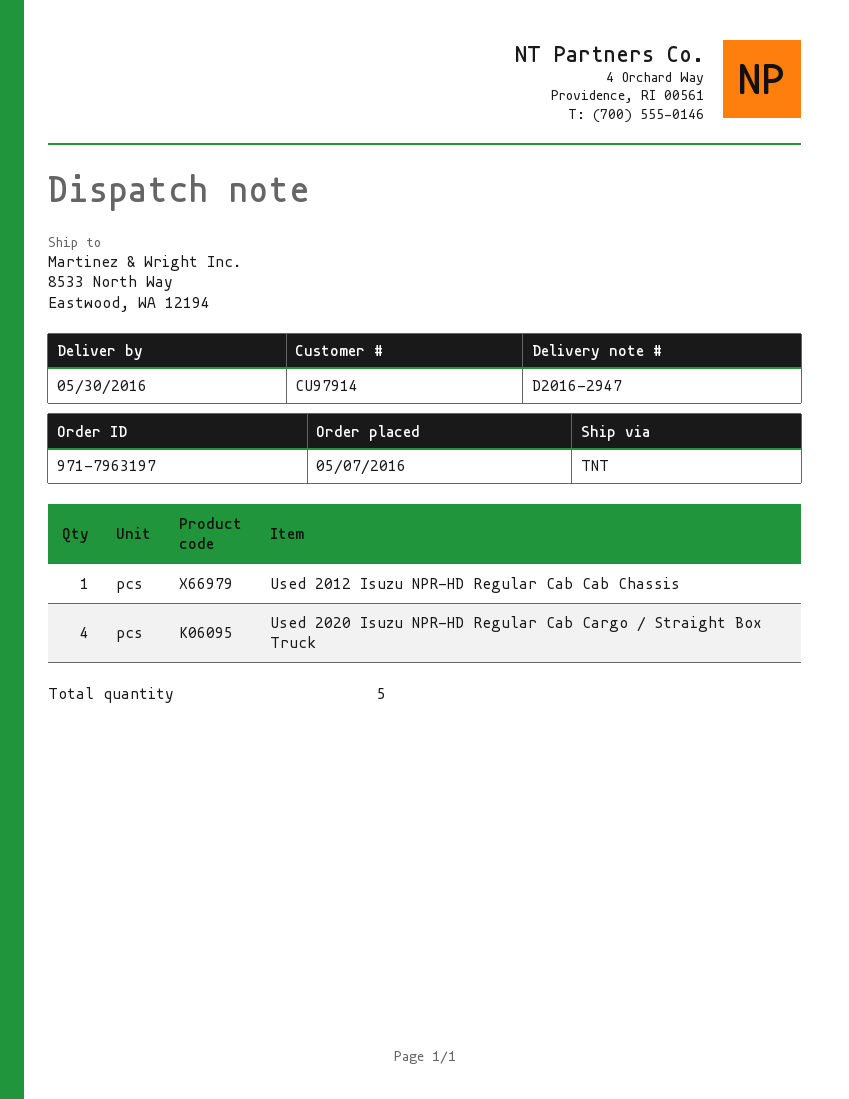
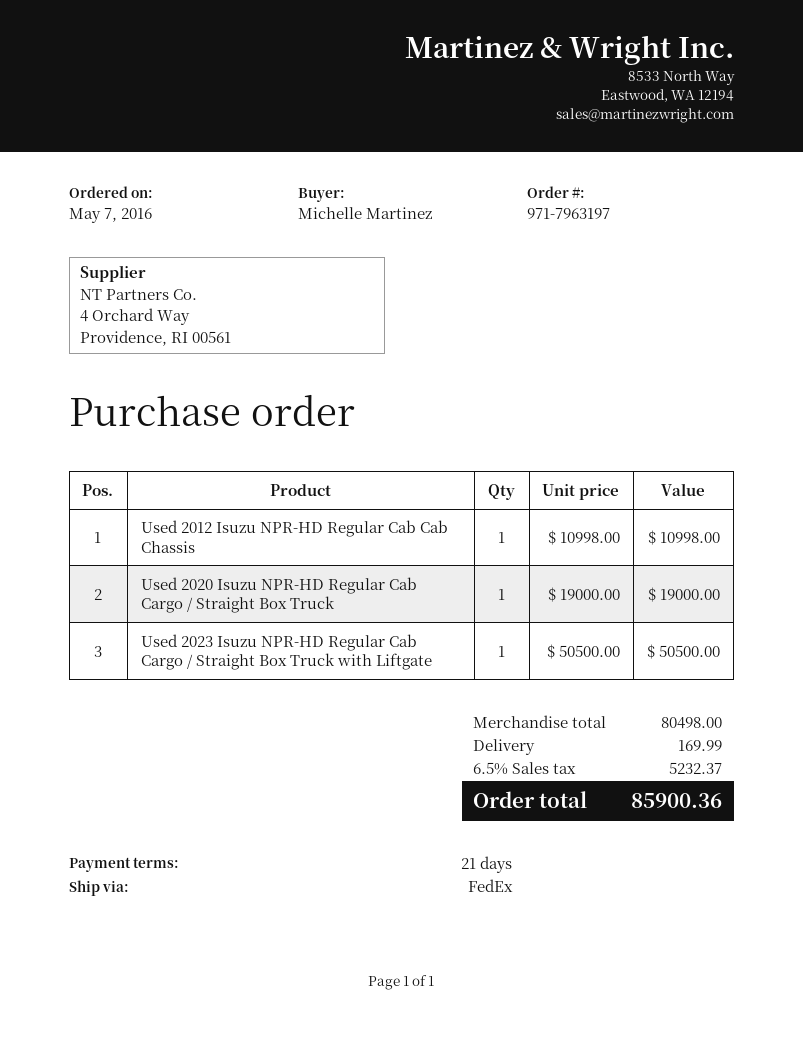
shipping method: TNT -> FedEx
Used 2020 Isuzu NPR-HD Regular Cab Cargo / Straight Box Truck: 4 -> 1
Used 2023 Isuzu NPR-HD Regular Cab Cargo / Straight Box Truck with Liftgate: none -> 1

